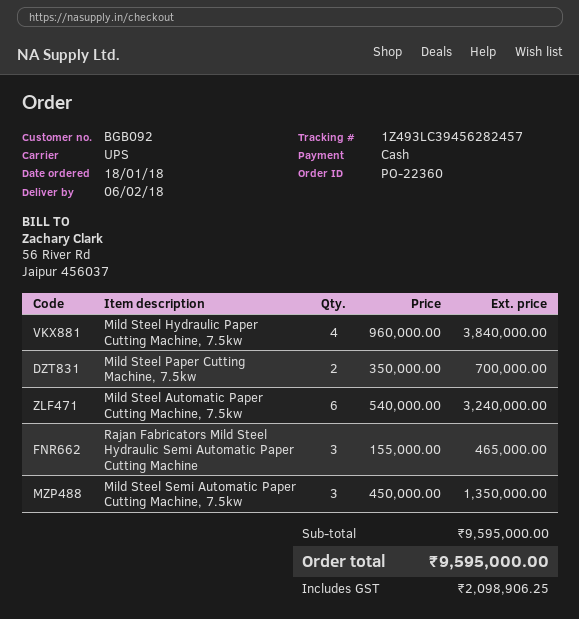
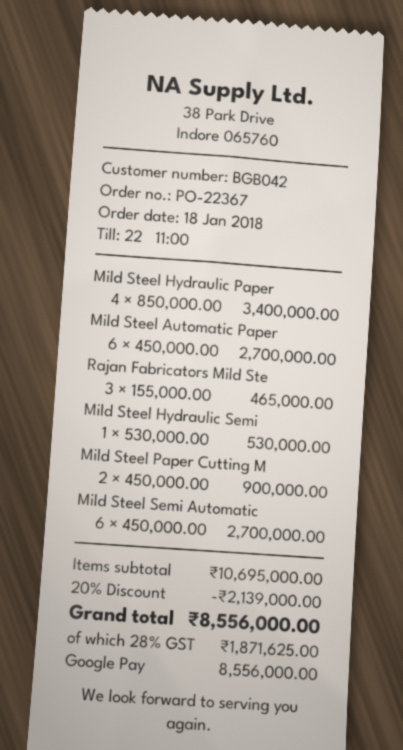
order number: PO-22360 -> PO-22367
customer number: BGB092 -> BGB042
payment method: cash -> Google Pay
Mild Steel Hydraulic Paper Cutting Machine, 7.5kw: 4 x 960000.00 = 3840000.00 -> 4 x 850000.00 = 3400000.00
Mild Steel Paper Cutting Machine, 7.5kw: 2 x 350000.00 = 700000.00 -> 2 x 450000.00 = 900000.00
Mild Steel Automatic Paper Cutting Machine, 7.5kw: 6 x 540000.00 = 3240000.00 -> 6 x 450000.00 = 2700000.00
Mild Steel Semi Automatic Paper Cutting Machine, 7.5kw: 3 x 450000.00 = 1350000.00 -> 6 x 450000.00 = 2700000.00
Mild Steel Hydraulic Semi: none -> 1 x 530000.00 = 530000.00
subtotal: 9595000.00 -> 10695000.00
discount: none -> 20% = 2139000.00
tax: 2098906.25 -> 1871625.00
total: 9595000.00 -> 8556000.00

